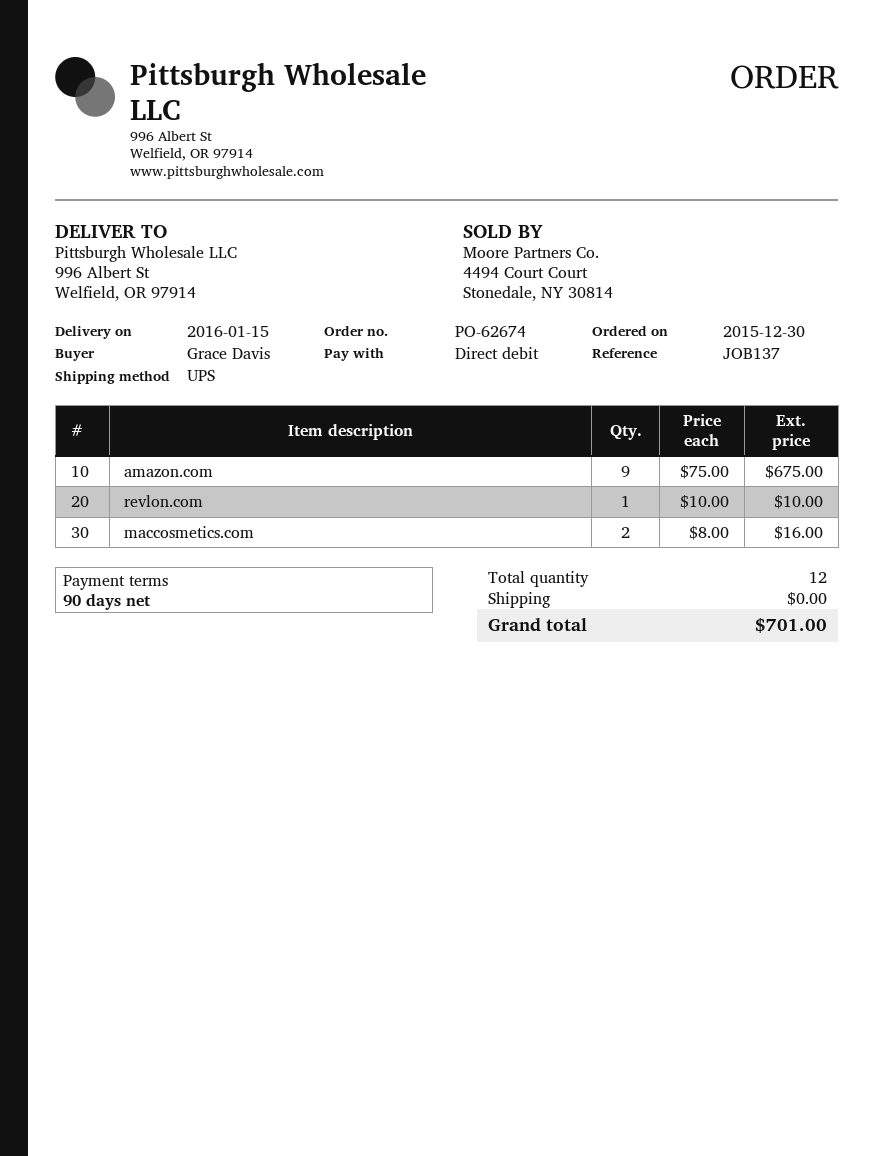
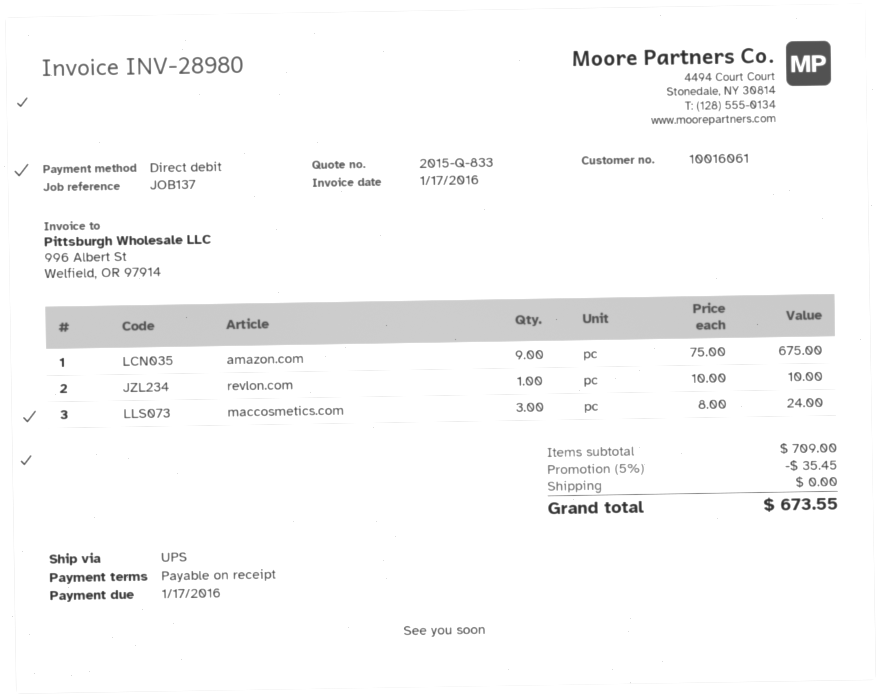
payment terms: 90 days -> on receipt
maccosmetics.com: 2 x 8.00 = 16.00 -> 3 x 8.00 = 24.00
discount: none -> 5% = 35.45
total: 701.00 -> 673.55

